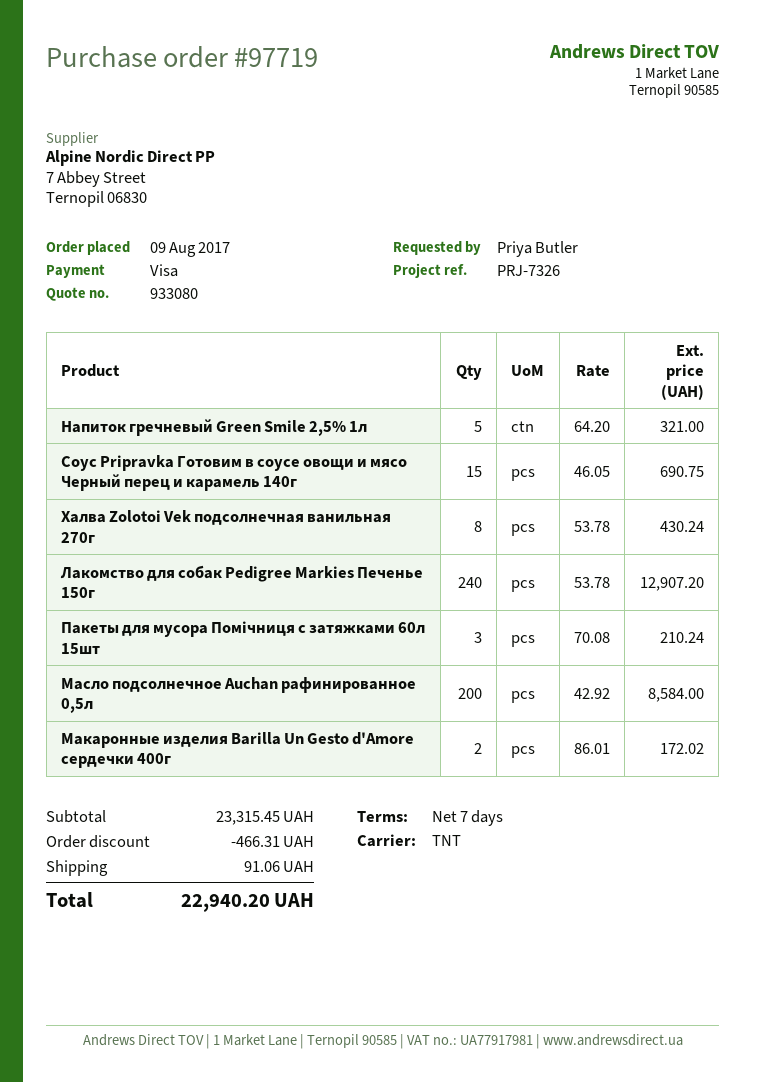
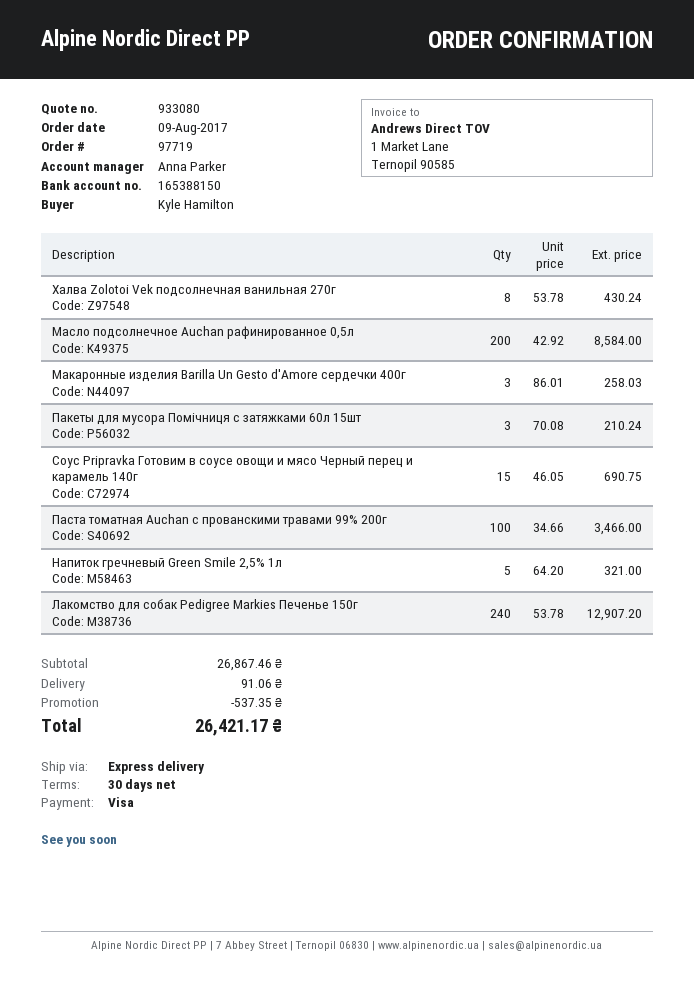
payment terms: 7 days -> 30 days
ordered by: Priya Butler -> Kyle Hamilton
shipping method: TNT -> express
Макаронные изделия Barilla Un Gesto d'Amore сердечки 400г: 2 x 86.01 = 172.02 -> 3 x 86.01 = 258.03
Паста томатная Auchan с прованскими травами 99% 200г: none -> 100 x 34.66 = 3466.00
subtotal: 23315.45 -> 26867.46
discount: 466.31 -> 537.35
total: 22940.20 -> 26421.17

